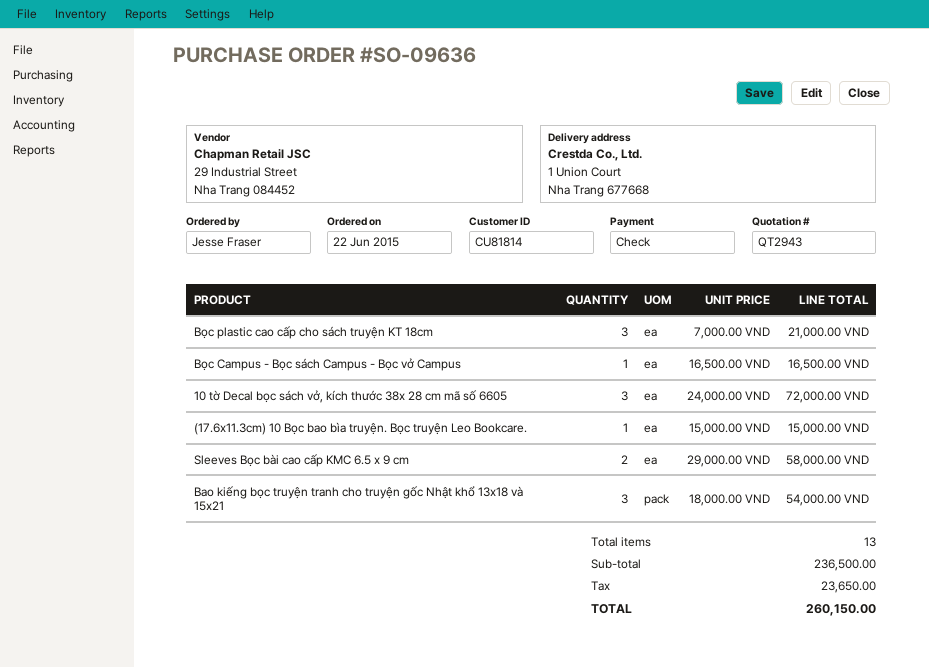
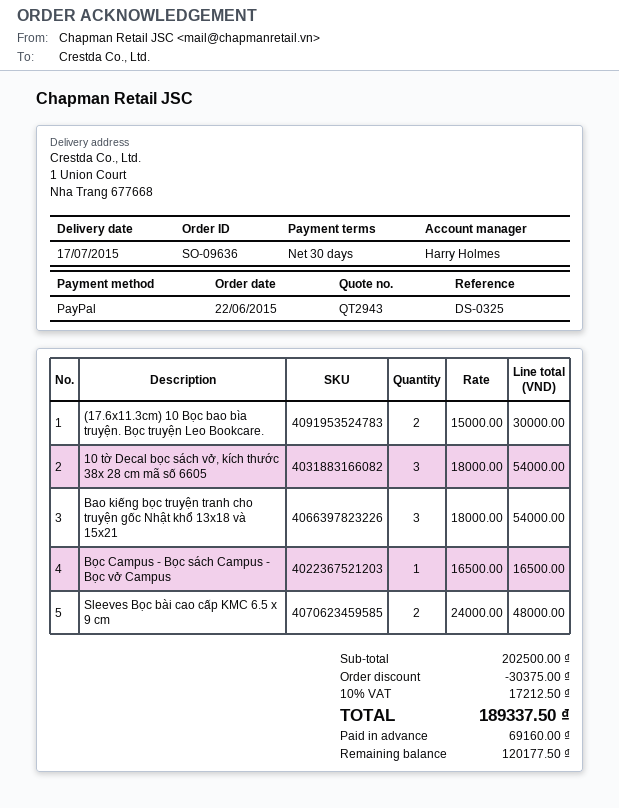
payment method: cheque -> PayPal
Bọc plastic cao cấp cho sách truyện KT 18cm: 3 x 7000.00 = 21000.00 -> none
10 tờ Decal bọc sách vở, kích thước 38x 28 cm mã số 6605: 3 x 24000.00 = 72000.00 -> 3 x 18000.00 = 54000.00
(17.6x11.3cm) 10 Bọc bao bìa truyện. Bọc truyện Leo Bookcare.: 1 x 15000.00 = 15000.00 -> 2 x 15000.00 = 30000.00
Sleeves Bọc bài cao cấp KMC 6.5 x 9 cm: 2 x 29000.00 = 58000.00 -> 2 x 24000.00 = 48000.00
subtotal: 236500.00 -> 202500.00
discount: none -> 30375.00
tax: 23650.00 -> 17212.50
total: 260150.00 -> 189337.50

